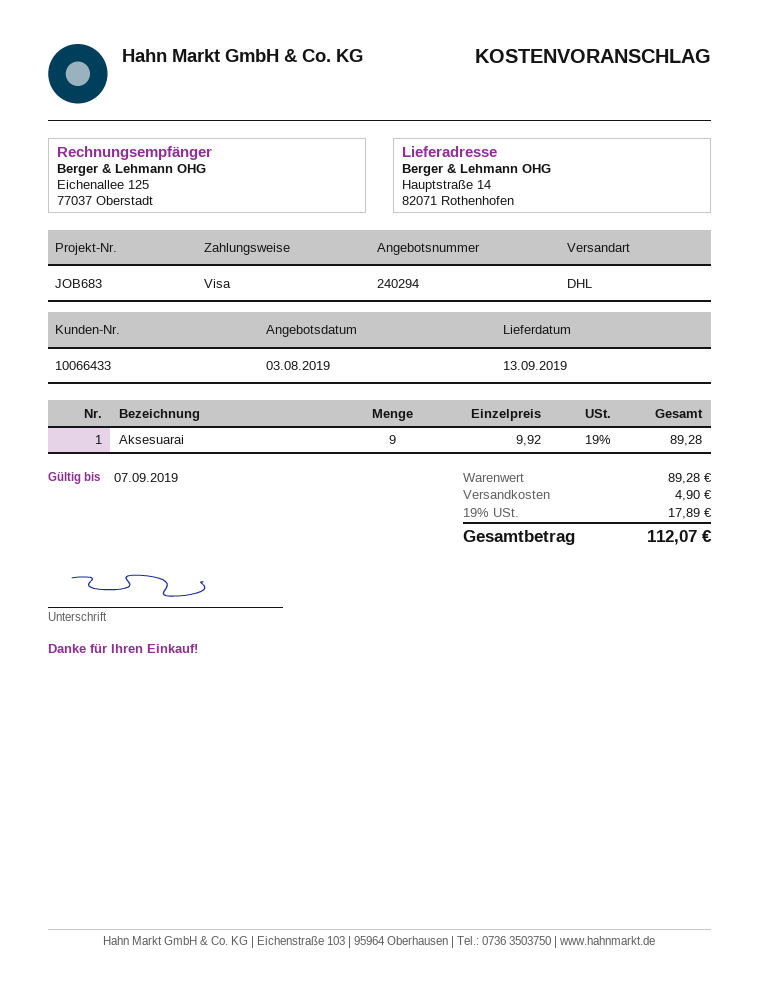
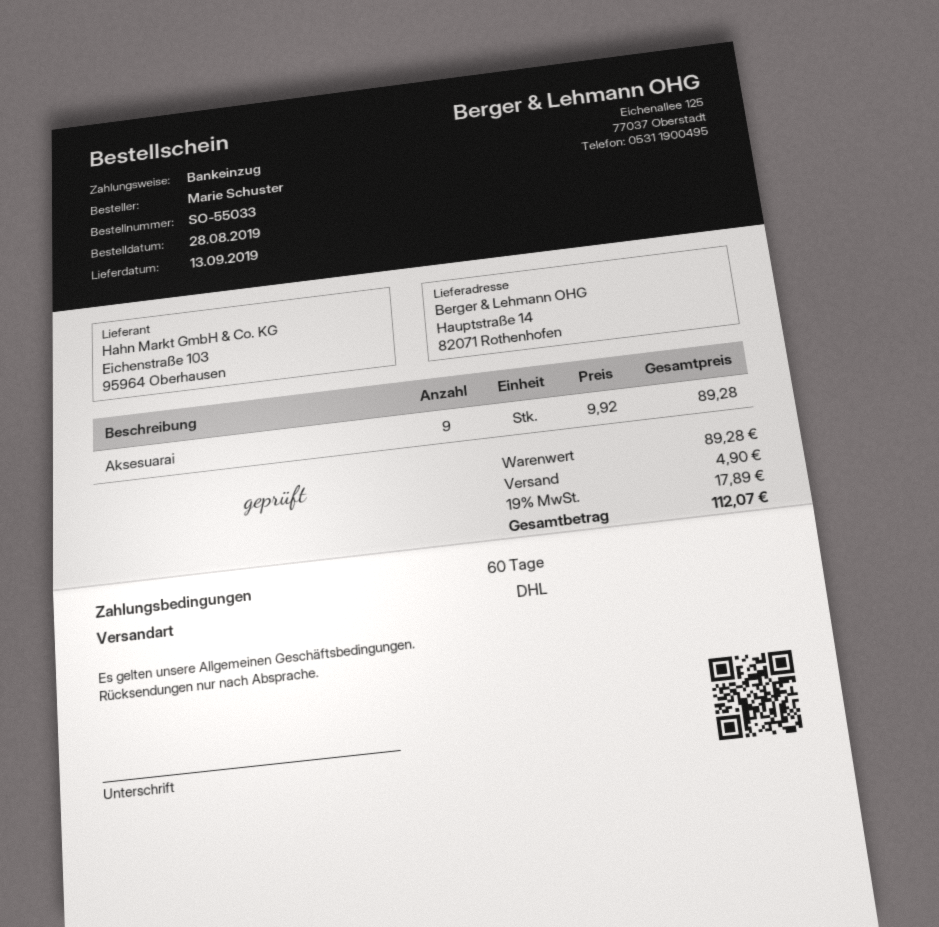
payment method: Visa -> direct debit

